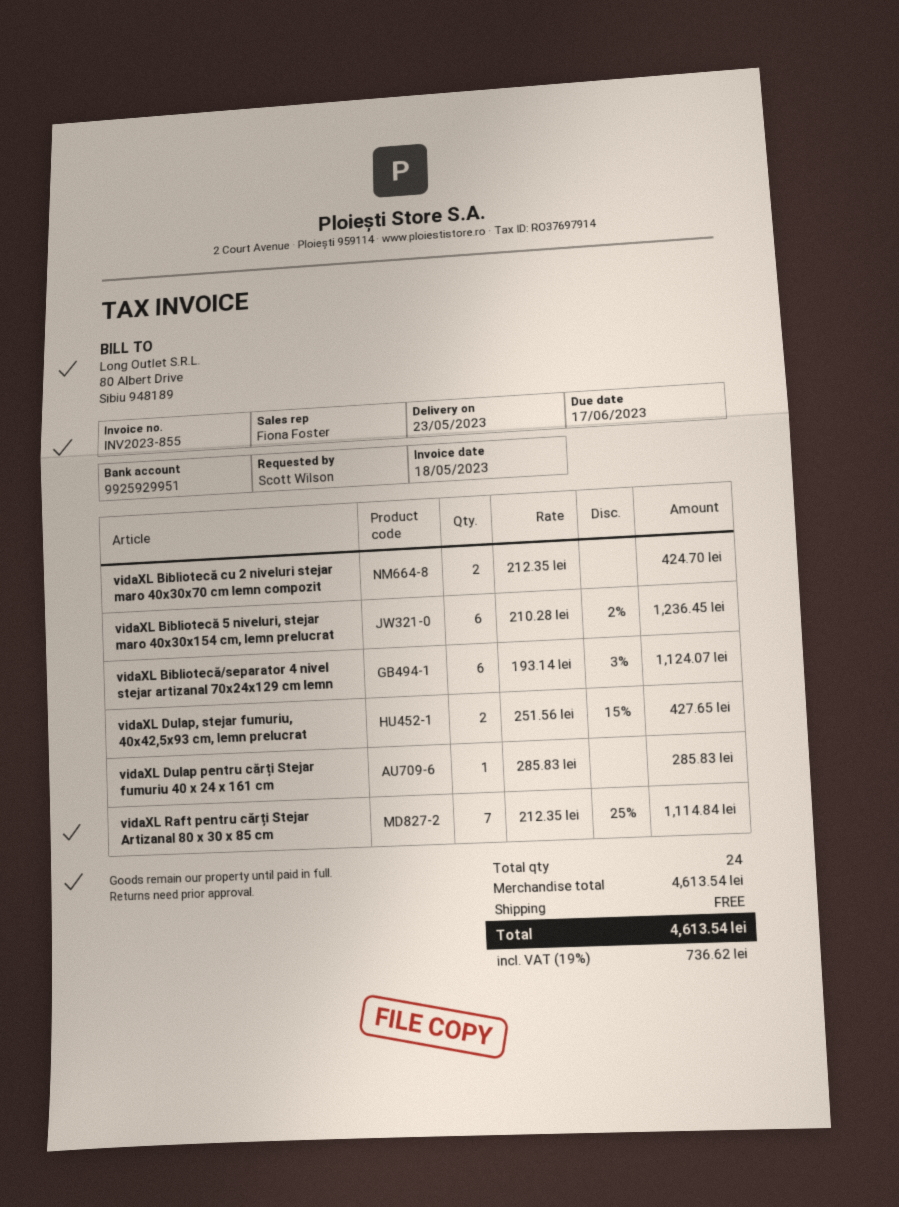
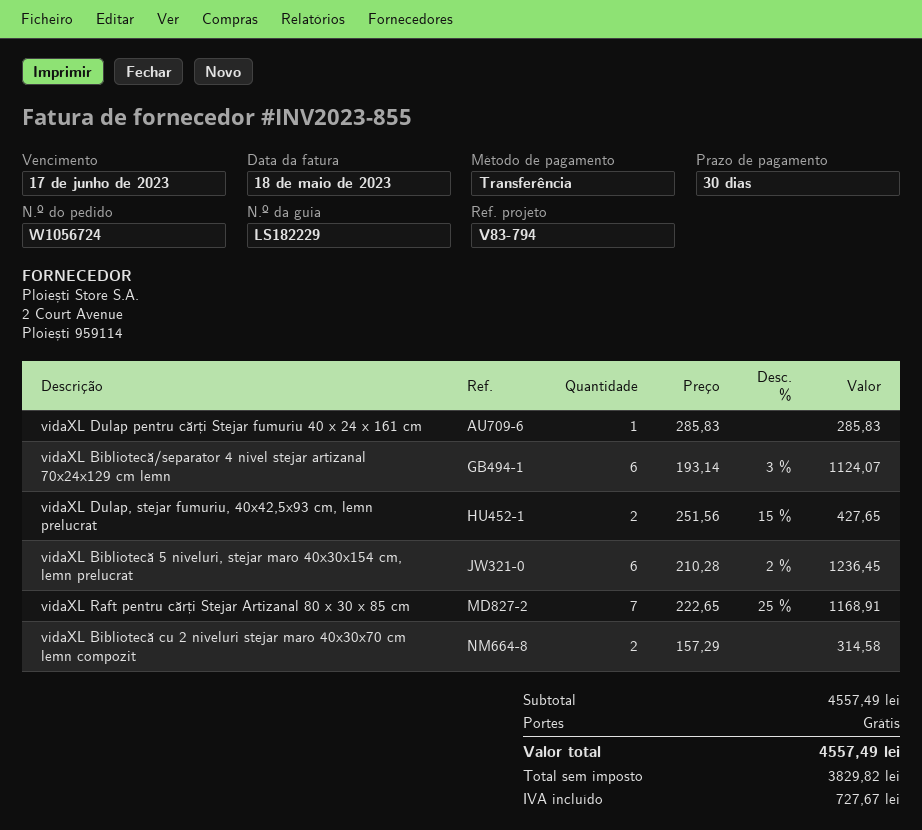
vidaXL Bibliotecă cu 2 niveluri stejar maro 40x30x70 cm lemn compozit: 2 x 212.35 = 424.70 -> 2 x 157.29 = 314.58
vidaXL Raft pentru cărți Stejar Artizanal 80 x 30 x 85 cm: 7 x 212.35 - 25% = 1114.84 -> 7 x 222.65 - 25% = 1168.91
subtotal: 4613.54 -> 4557.49
tax: 736.62 -> 727.67
total: 4613.54 -> 4557.49

